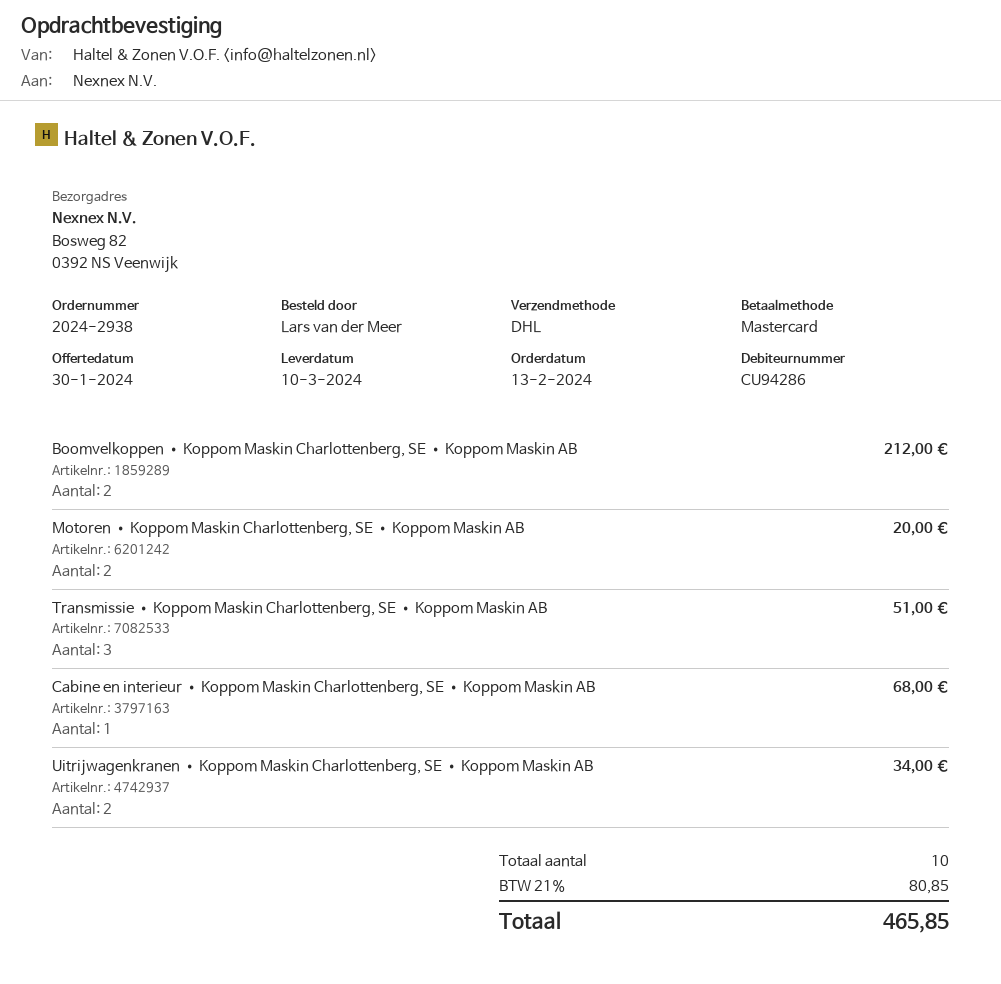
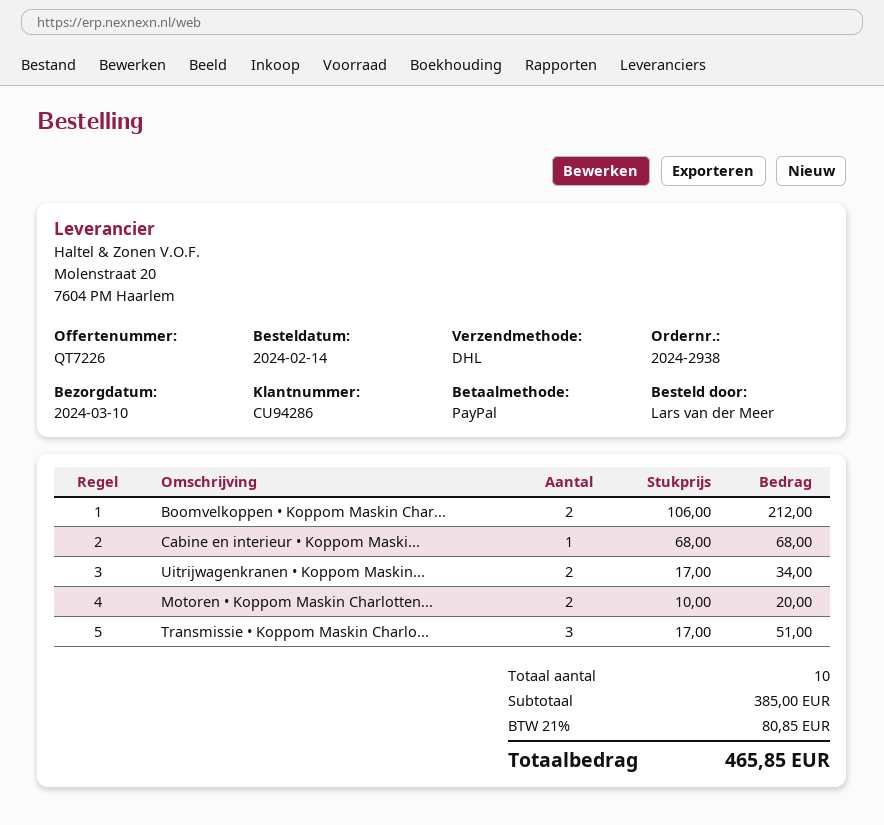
order date: 2024-02-13 -> 2024-02-14
payment method: Mastercard -> PayPal

